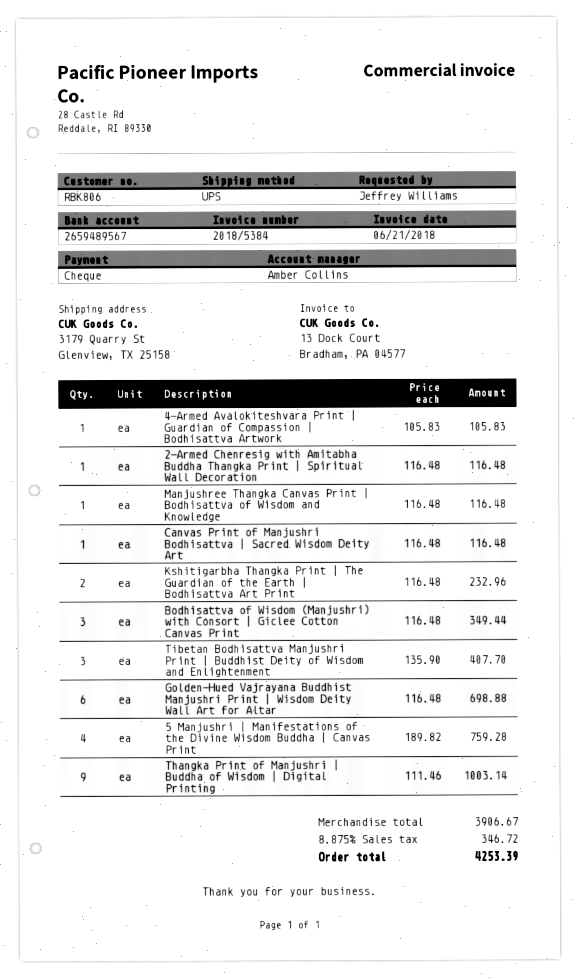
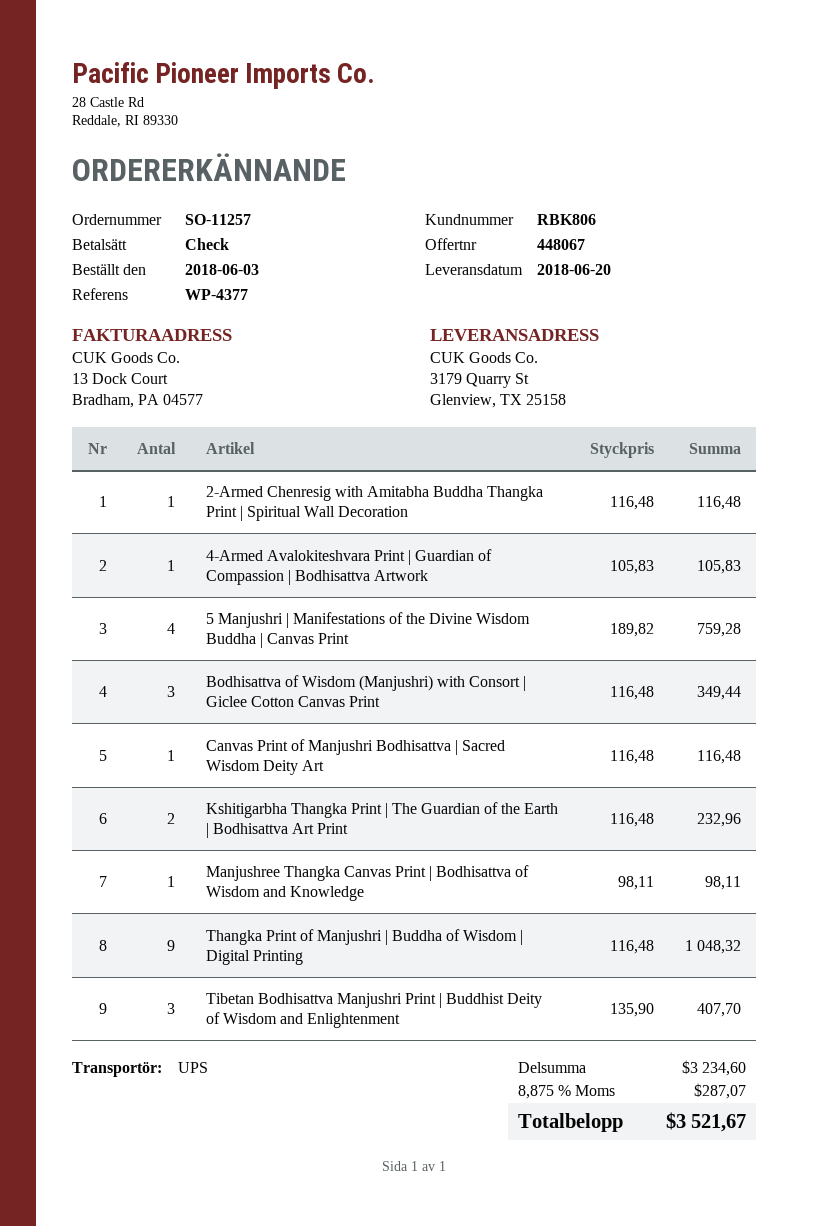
Manjushree Thangka Canvas Print | Bodhisattva of Wisdom and Knowledge: 1 x 116.48 = 116.48 -> 1 x 98.11 = 98.11
Golden-Hued Vajrayana Buddhist Manjushri Print | Wisdom Deity Wall Art for Altar: 6 x 116.48 = 698.88 -> none
Thangka Print of Manjushri | Buddha of Wisdom | Digital Printing: 9 x 111.46 = 1003.14 -> 9 x 116.48 = 1048.32
subtotal: 3906.67 -> 3234.60
tax: 8.875% = 346.72 -> 8.875% = 287.07
total: 4253.39 -> 3521.67

